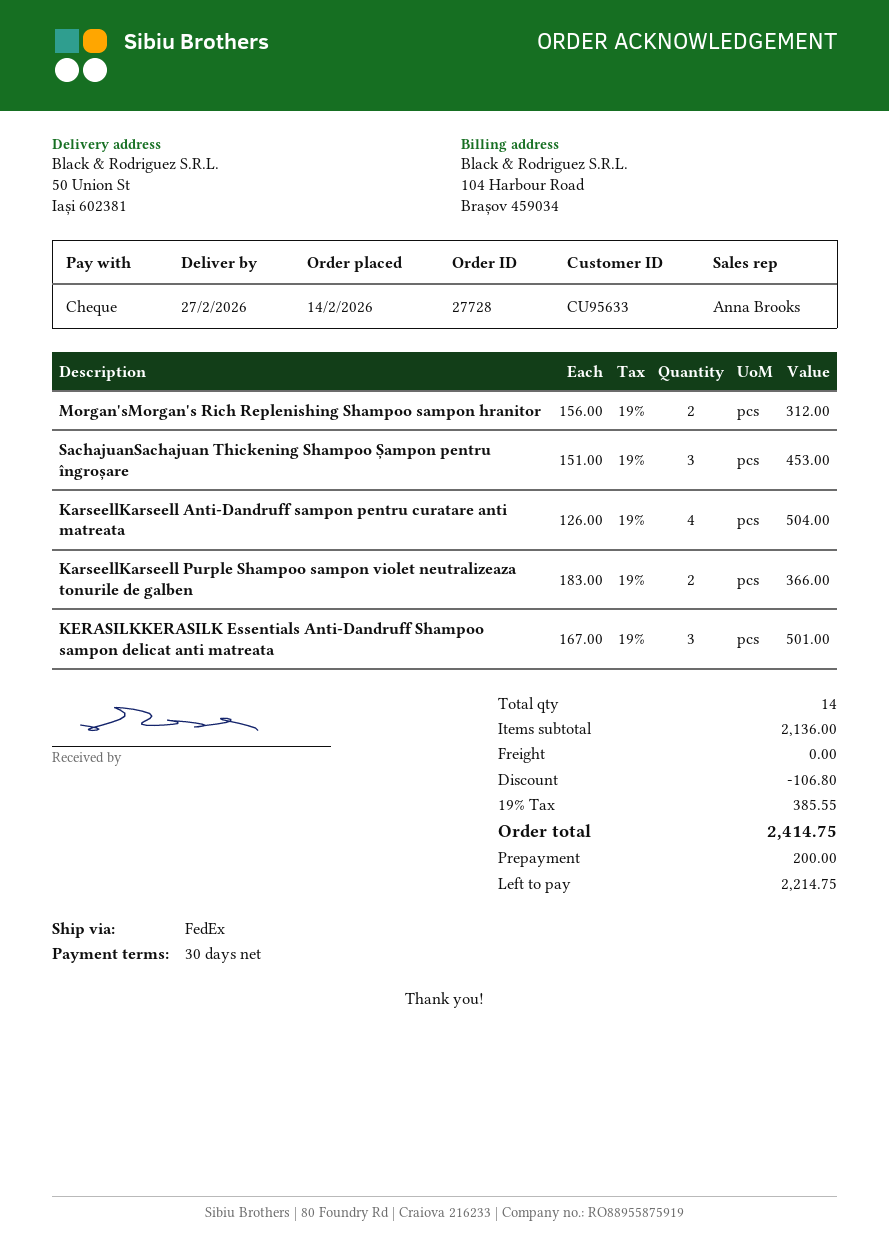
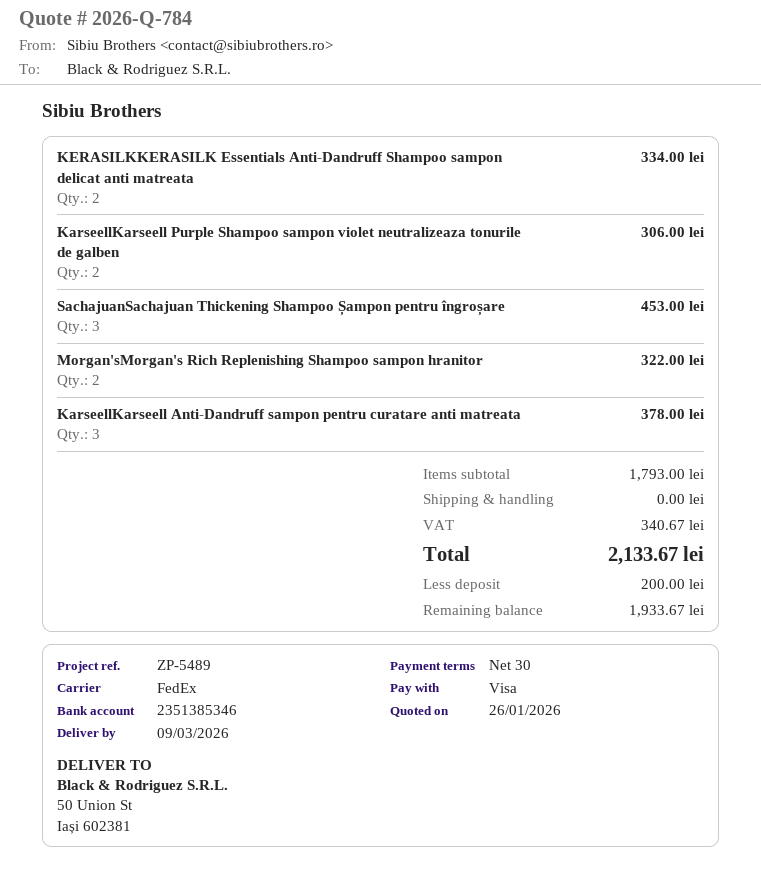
delivery date: 2026-02-27 -> 2026-03-09
payment method: cheque -> Visa
Morgan'sMorgan's Rich Replenishing Shampoo sampon hranitor: 2 for 312.00 -> 2 for 322.00
KarseellKarseell Anti-Dandruff sampon pentru curatare anti matreata: 4 for 504.00 -> 3 for 378.00
KarseellKarseell Purple Shampoo sampon violet neutralizeaza tonurile de galben: 2 for 366.00 -> 2 for 306.00
KERASILKKERASILK Essentials Anti-Dandruff Shampoo sampon delicat anti matreata: 3 for 501.00 -> 2 for 334.00
subtotal: 2136.00 -> 1793.00
discount: 106.80 -> none
tax: 385.55 -> 340.67
total: 2414.75 -> 2133.67
balance: 2214.75 -> 1933.67

